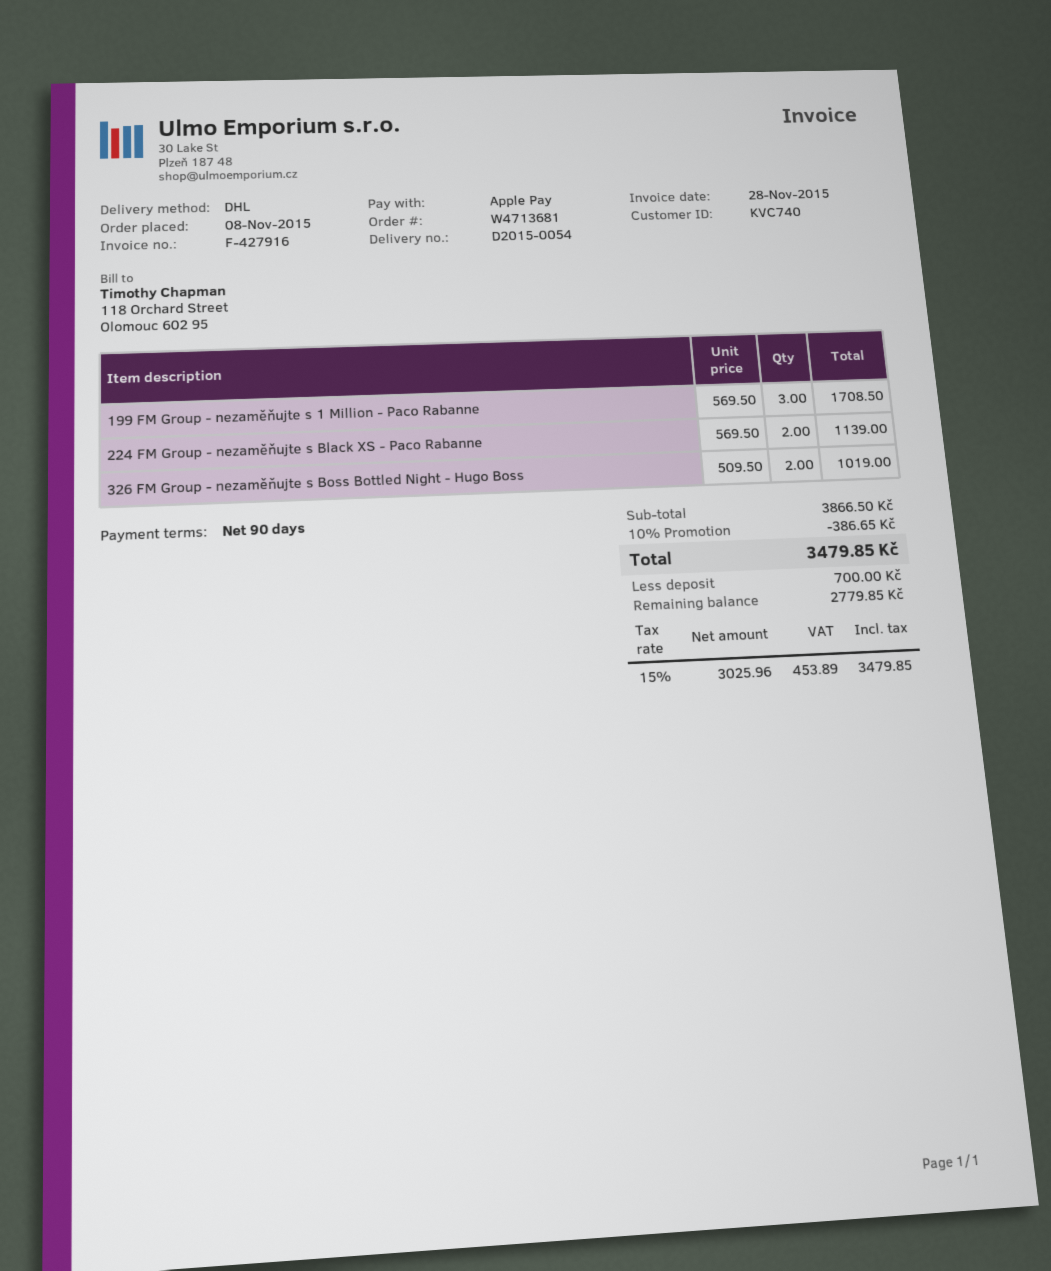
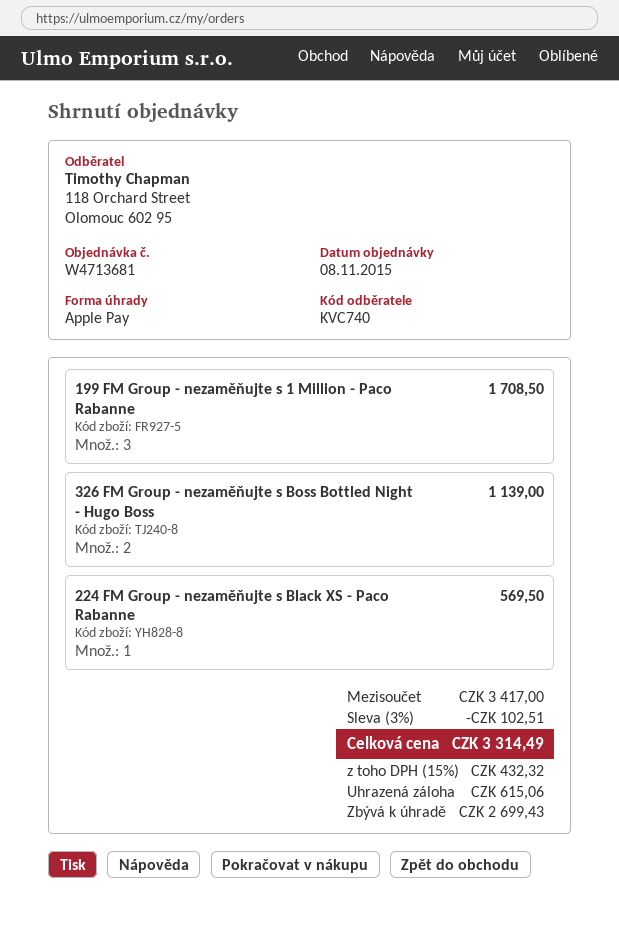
224 FM Group - nezaměňujte s Black XS - Paco Rabanne: 2 for 1139.00 -> 1 for 569.50
326 FM Group - nezaměňujte s Boss Bottled Night - Hugo Boss: 2 for 1019.00 -> 2 for 1139.00
subtotal: 3866.50 -> 3417.00
discount: 10% = 386.65 -> 3% = 102.51
tax: 15% = 453.89 -> 15% = 432.32
total: 3479.85 -> 3314.49
deposit: 700.00 -> 615.06
balance: 2779.85 -> 2699.43

